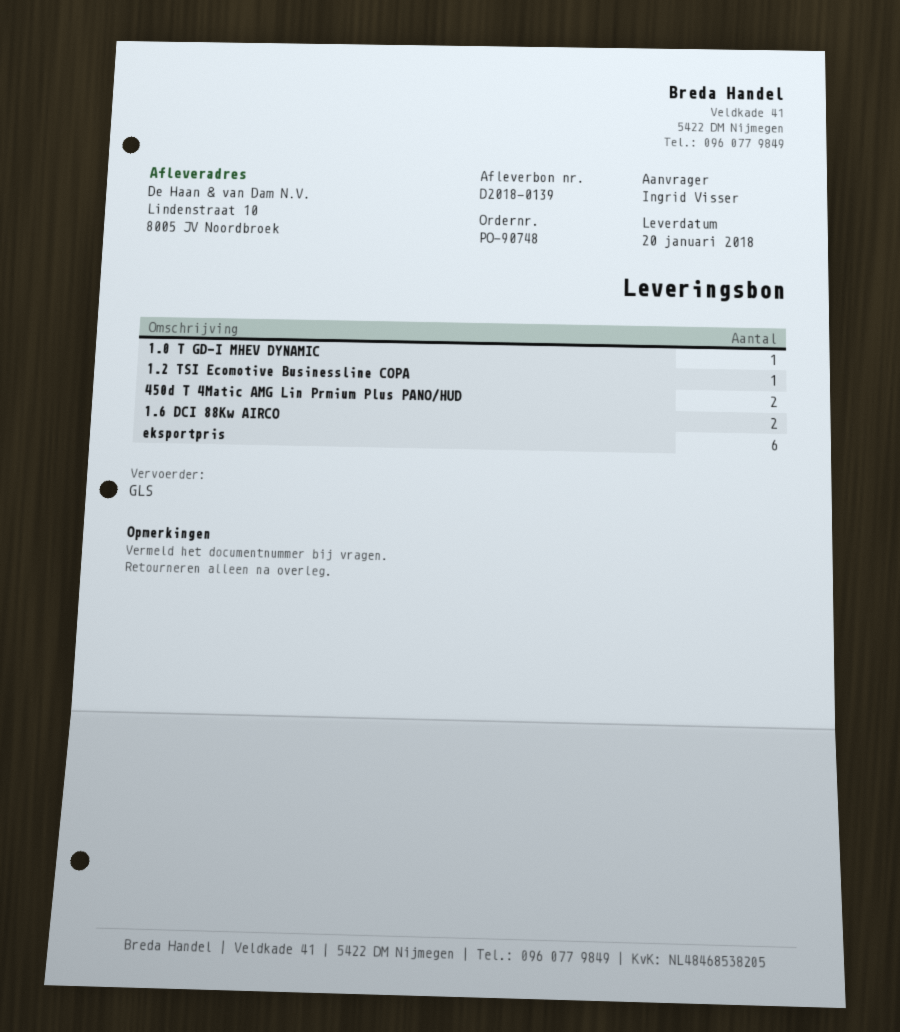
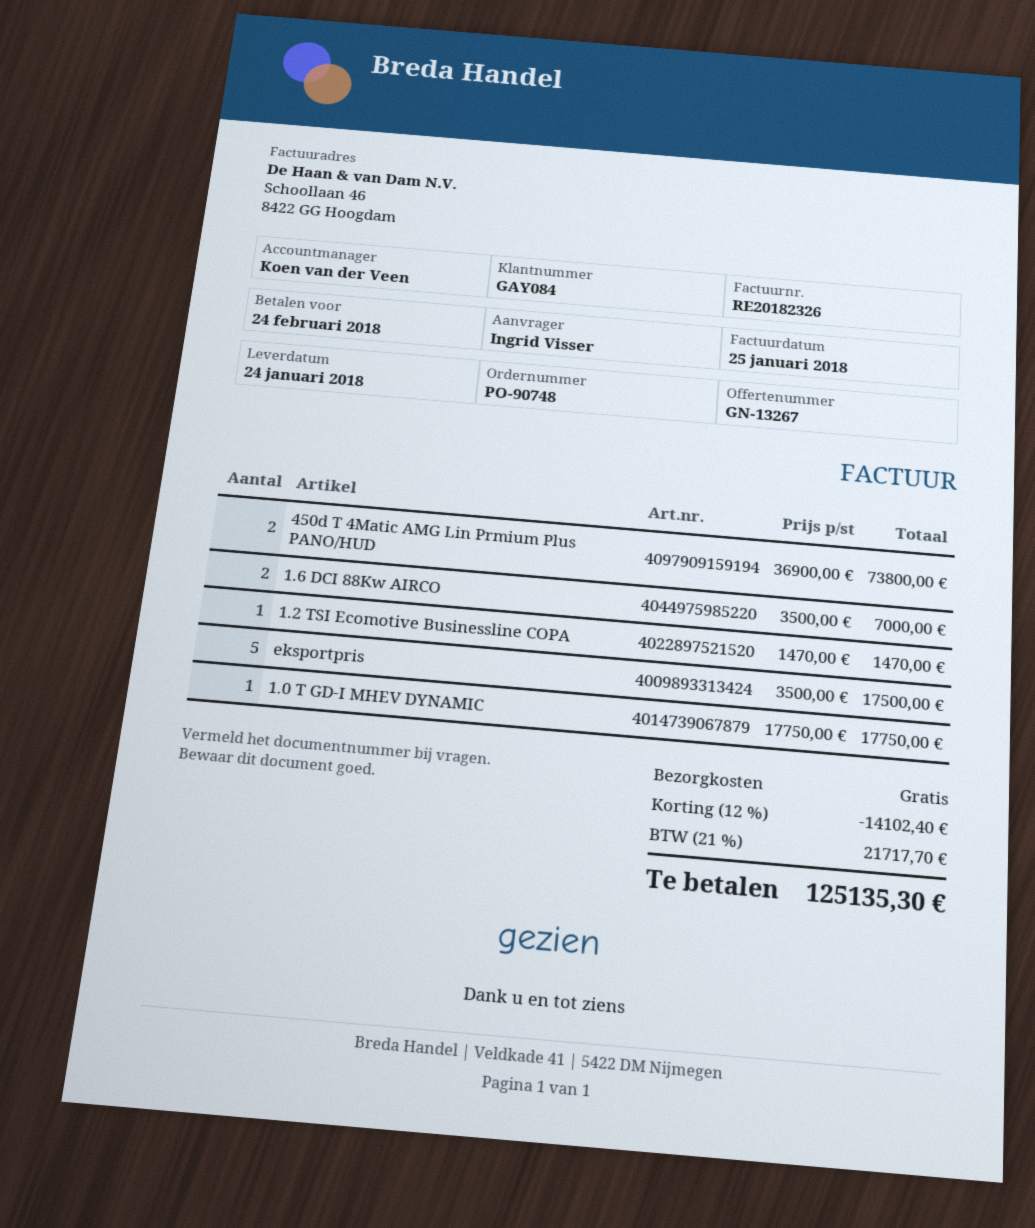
delivery date: 2018-01-20 -> 2018-01-24
eksportpris: 6 -> 5

